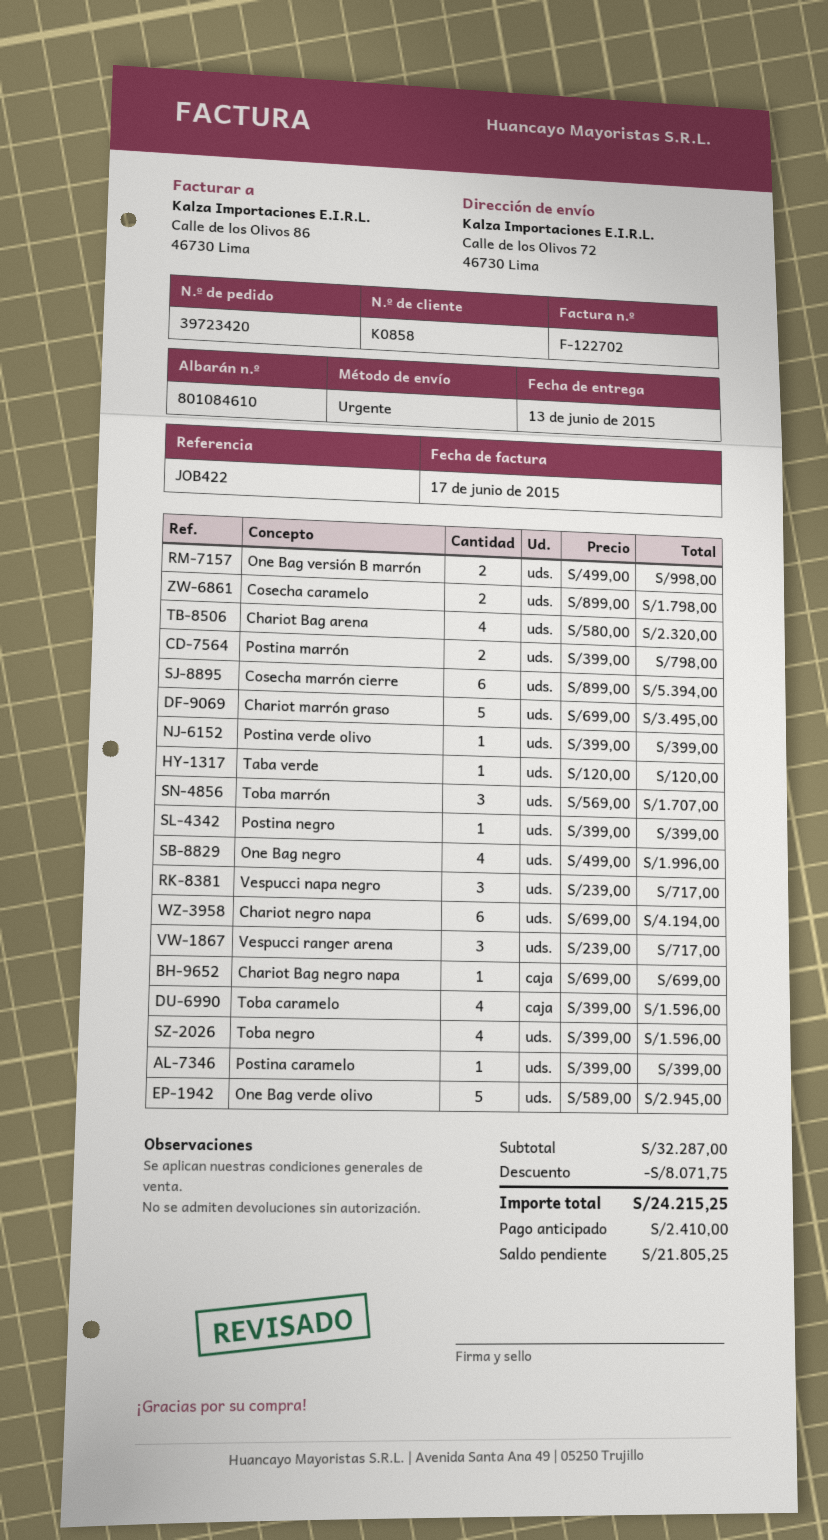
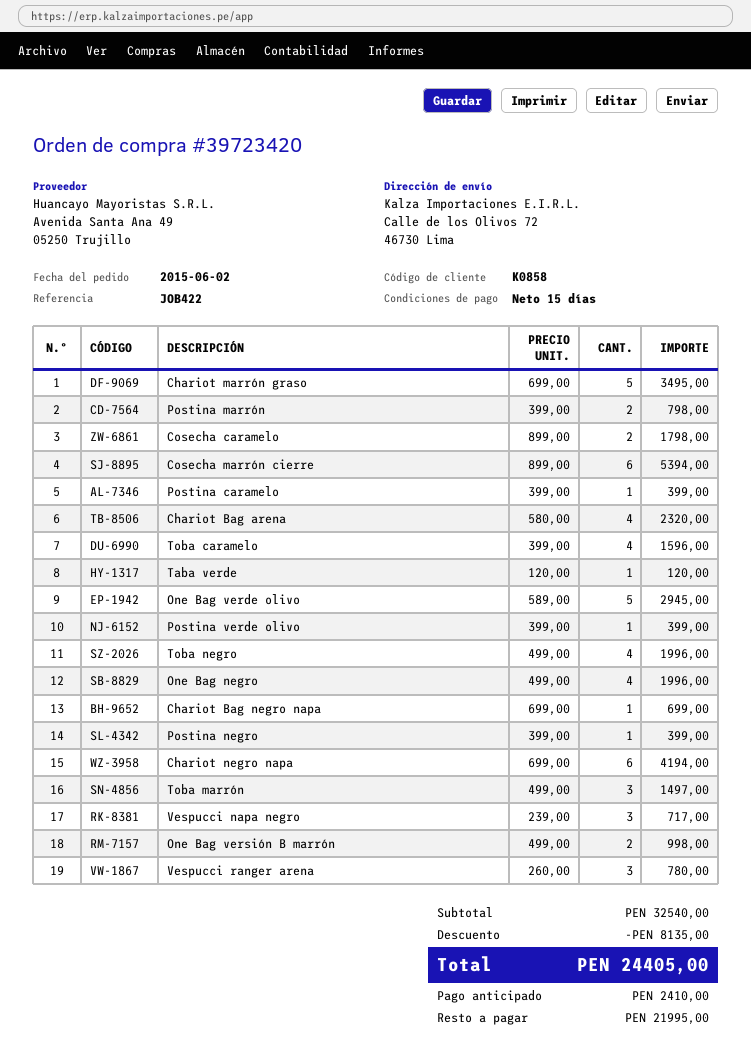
Toba marrón: 3 x 569.00 = 1707.00 -> 3 x 499.00 = 1497.00
Vespucci ranger arena: 3 x 239.00 = 717.00 -> 3 x 260.00 = 780.00
Toba negro: 4 x 399.00 = 1596.00 -> 4 x 499.00 = 1996.00
subtotal: 32287.00 -> 32540.00
discount: 8071.75 -> 8135.00
total: 24215.25 -> 24405.00
balance: 21805.25 -> 21995.00

